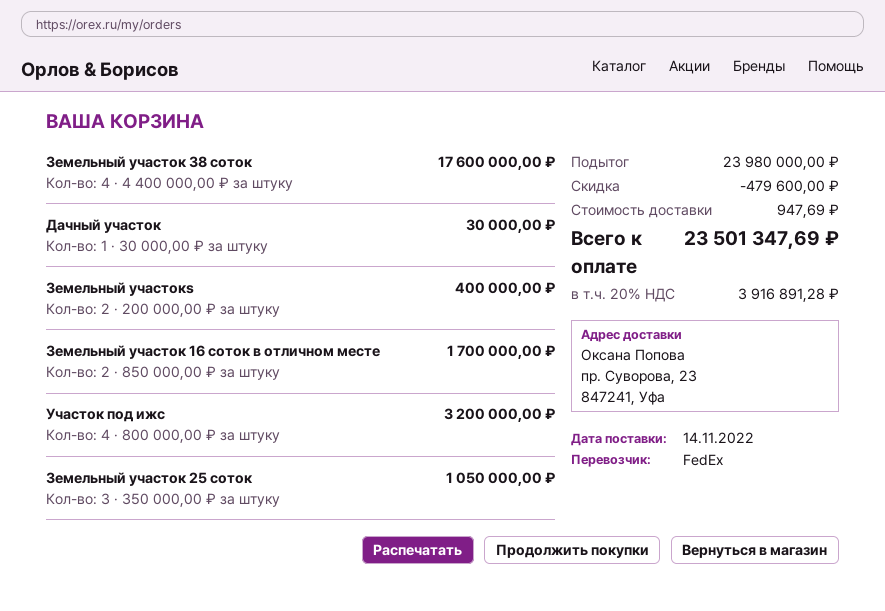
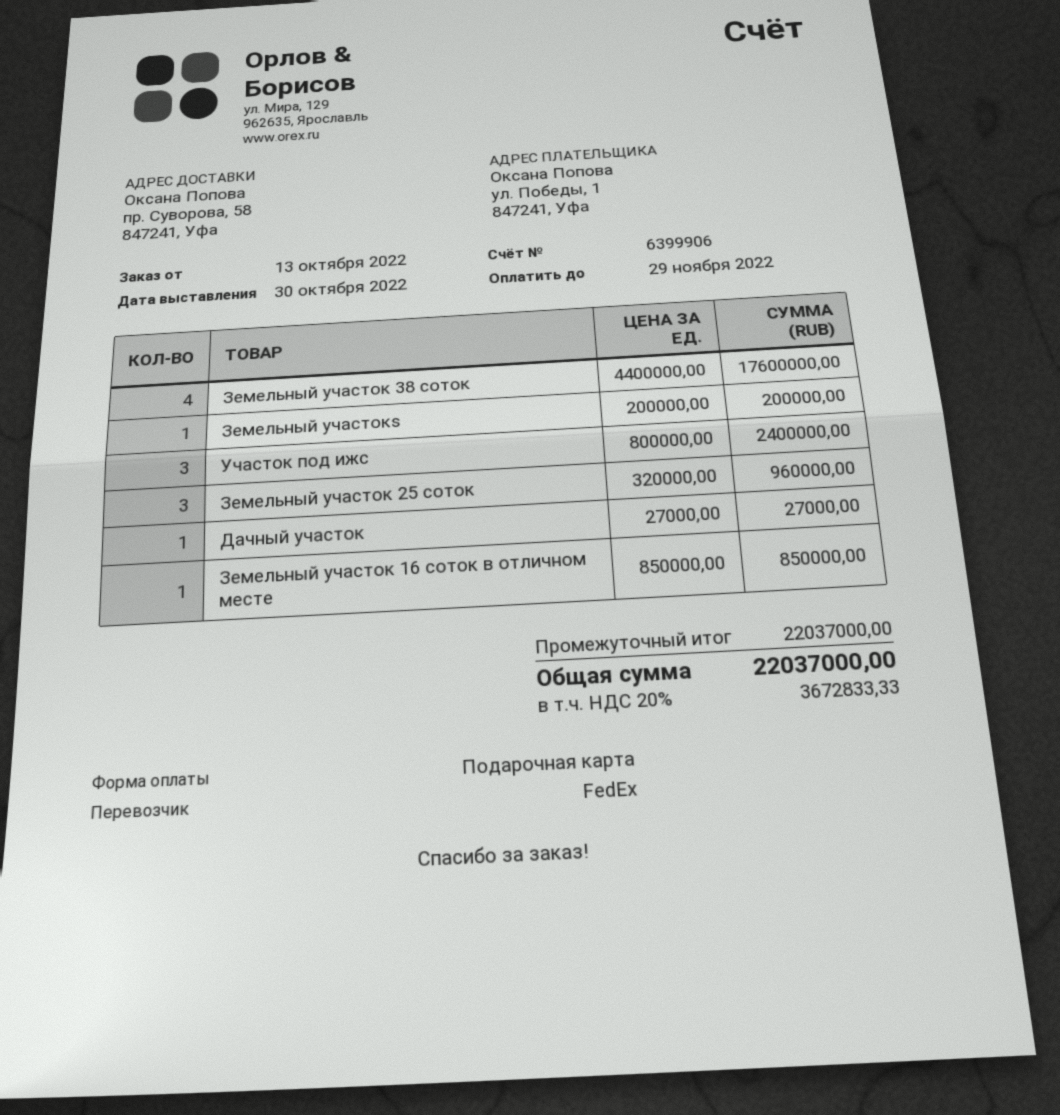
ship to: пр. Суворова, 23, 847241, Уфа -> пр. Суворова, 58, 847241, Уфа
Дачный участок: 1 x 30000.00 = 30000.00 -> 1 x 27000.00 = 27000.00
Земельный участокs: 2 x 200000.00 = 400000.00 -> 1 x 200000.00 = 200000.00
Земельный участок 16 соток в отличном месте: 2 x 850000.00 = 1700000.00 -> 1 x 850000.00 = 850000.00
Участок под ижс: 4 x 800000.00 = 3200000.00 -> 3 x 800000.00 = 2400000.00
Земельный участок 25 соток: 3 x 350000.00 = 1050000.00 -> 3 x 320000.00 = 960000.00
subtotal: 23980000.00 -> 22037000.00
discount: 479600.00 -> none
shipping: 947.69 -> none
tax: 20% = 3916891.28 -> 20% = 3672833.33
total: 23501347.69 -> 22037000.00

